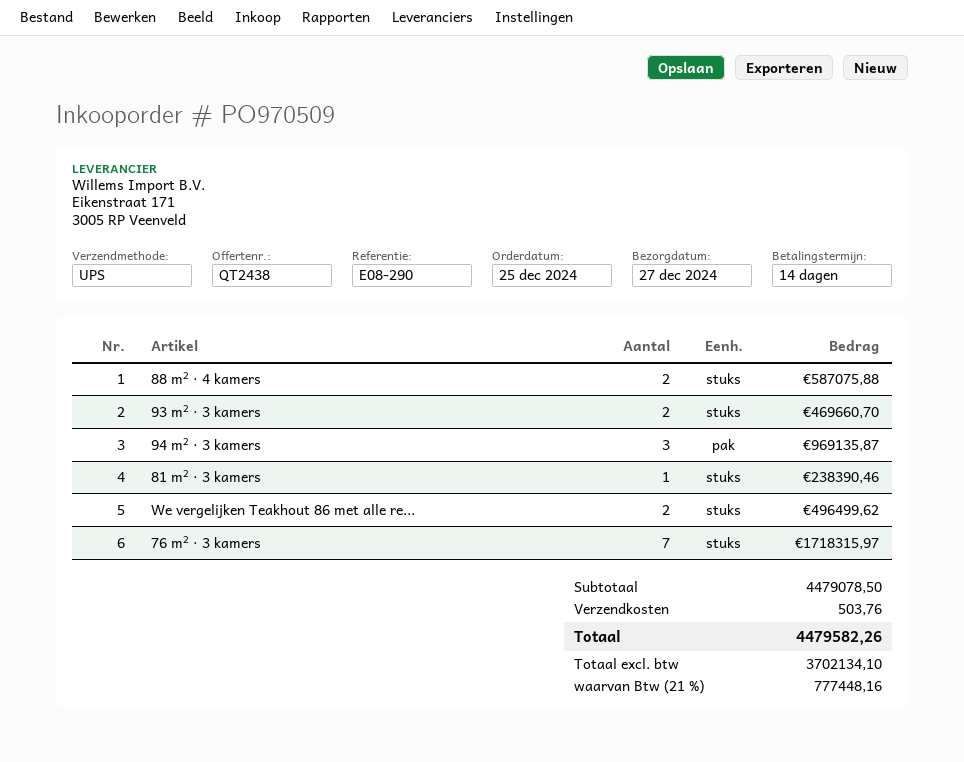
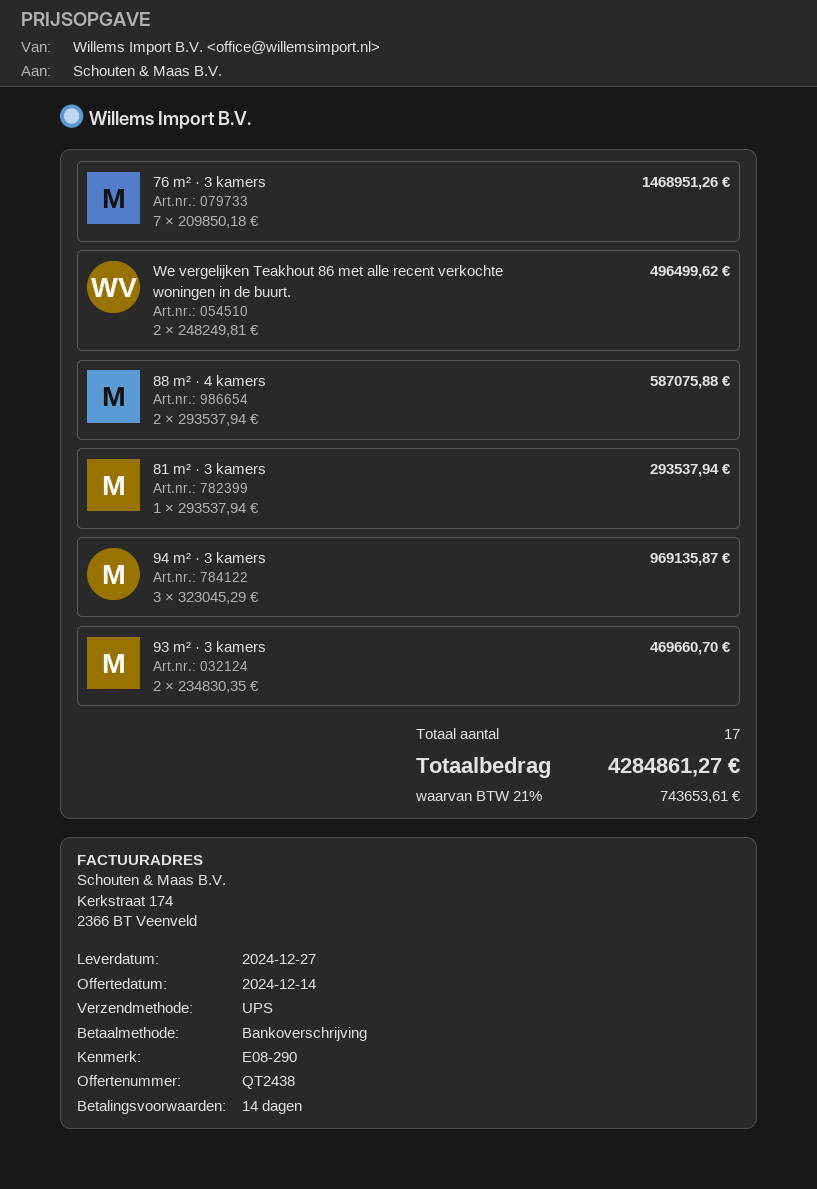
81 m² · 3 kamers: 1 for 238390.46 -> 1 for 293537.94
76 m² · 3 kamers: 7 for 1718315.97 -> 7 for 1468951.26
shipping: 503.76 -> none
tax: 21% = 777448.16 -> 21% = 743653.61
total: 4479582.26 -> 4284861.27

